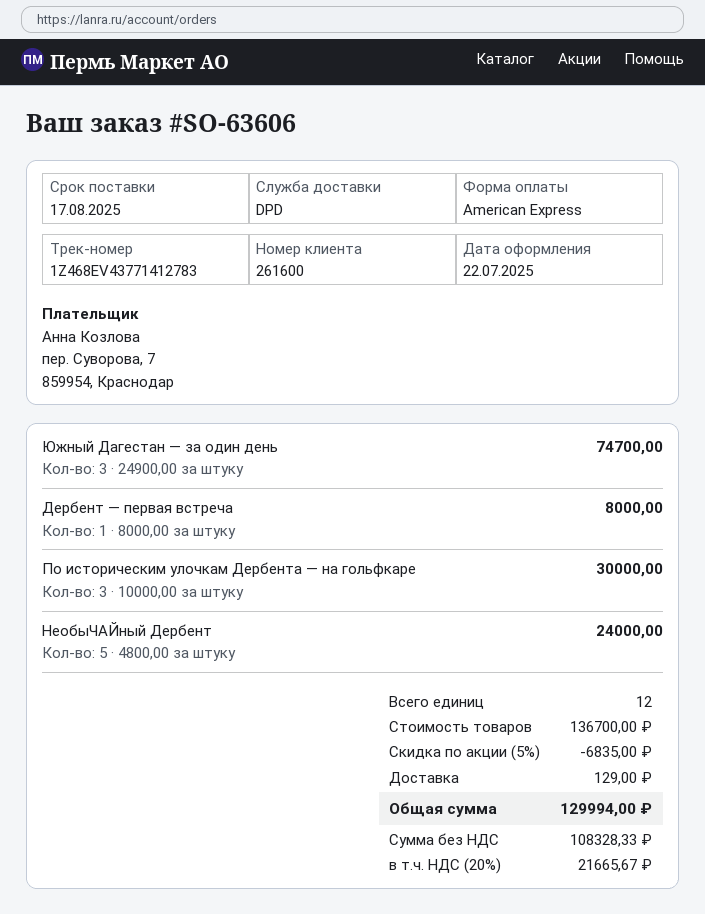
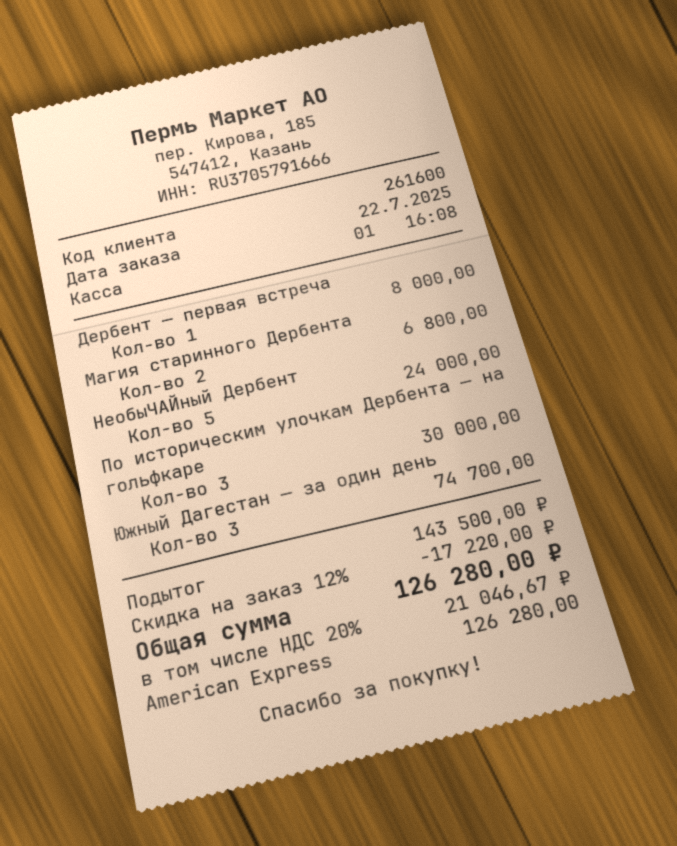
Магия старинного Дербента: none -> 2 for 6800.00
subtotal: 136700.00 -> 143500.00
discount: 5% = 6835.00 -> 12% = 17220.00
shipping: 129.00 -> none
tax: 20% = 21665.67 -> 20% = 21046.67
total: 129994.00 -> 126280.00

